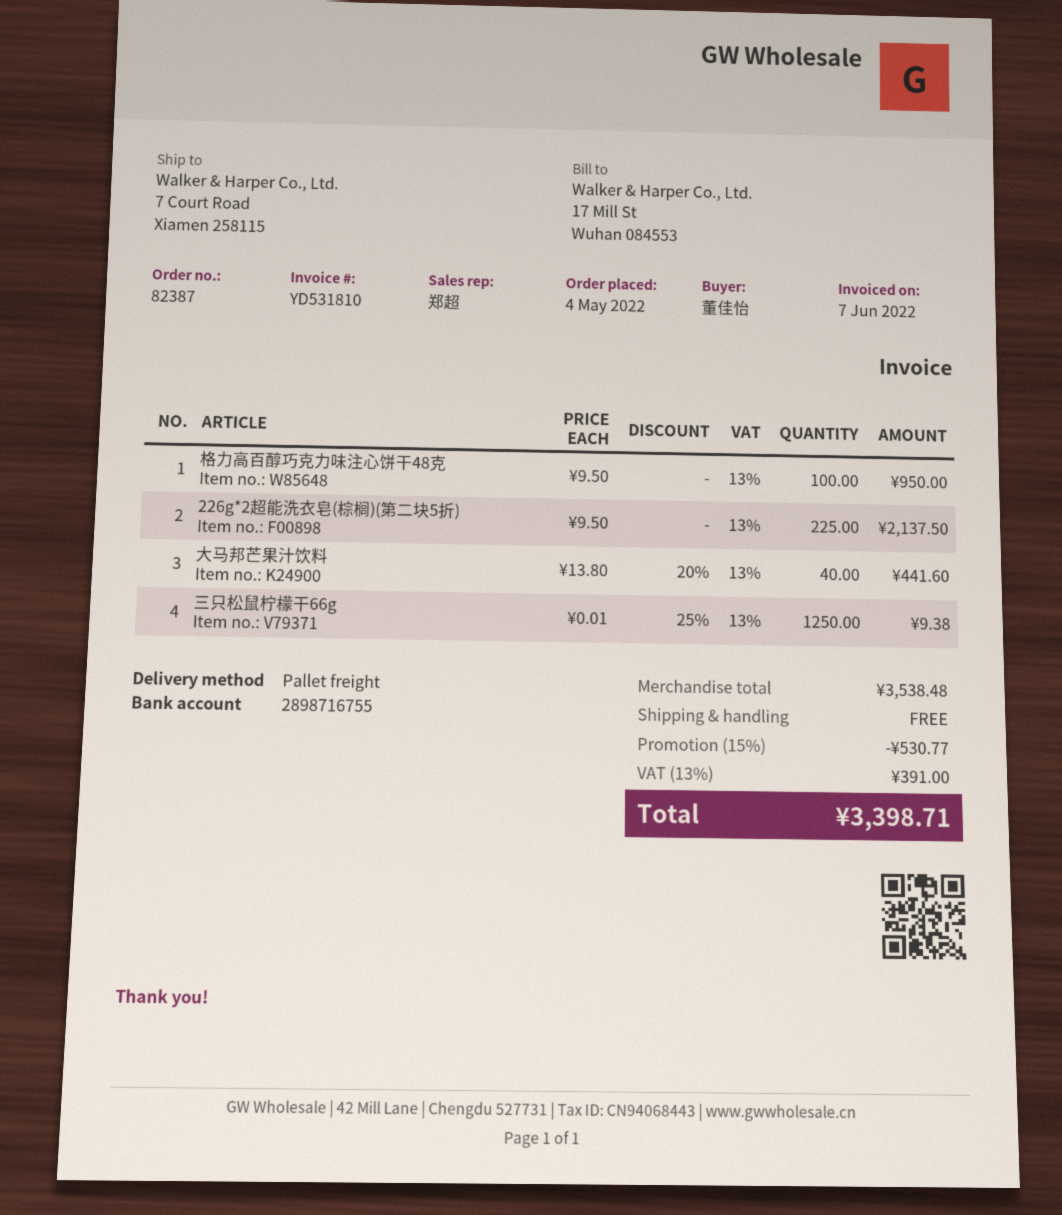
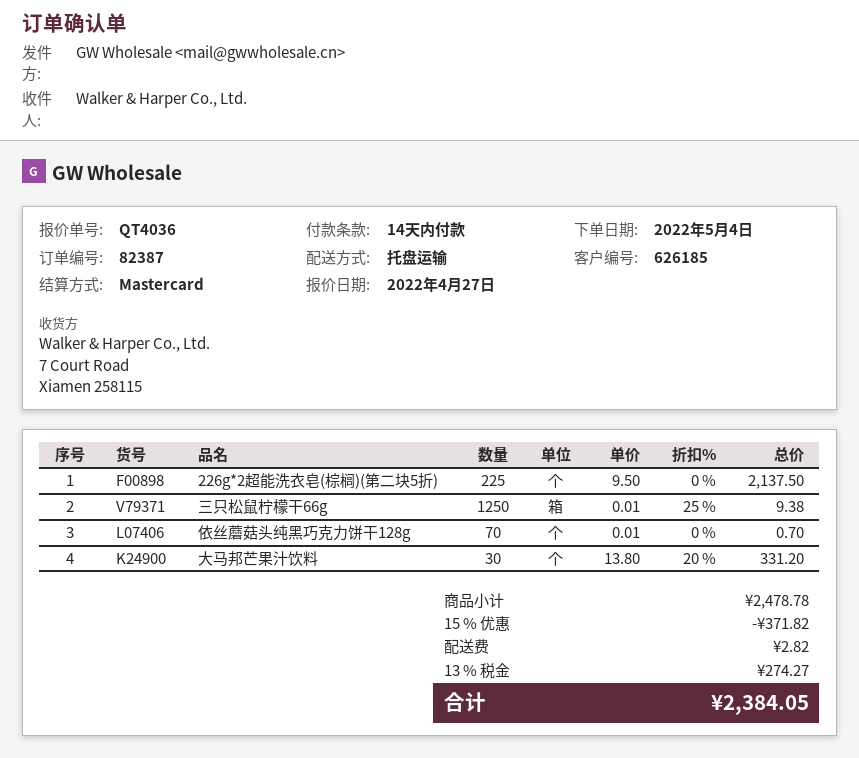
格力高百醇巧克力味注心饼干48克: 100 x 9.50 = 950.00 -> none
大马邦芒果汁饮料: 40 x 13.80 - 20% = 441.60 -> 30 x 13.80 - 20% = 331.20
依丝蘑菇头纯黑巧克力饼干128g: none -> 70 x 0.01 = 0.70
subtotal: 3538.48 -> 2478.78
discount: 15% = 530.77 -> 15% = 371.82
shipping: 0.00 -> 2.82
tax: 13% = 391.00 -> 13% = 274.27
total: 3398.71 -> 2384.05

